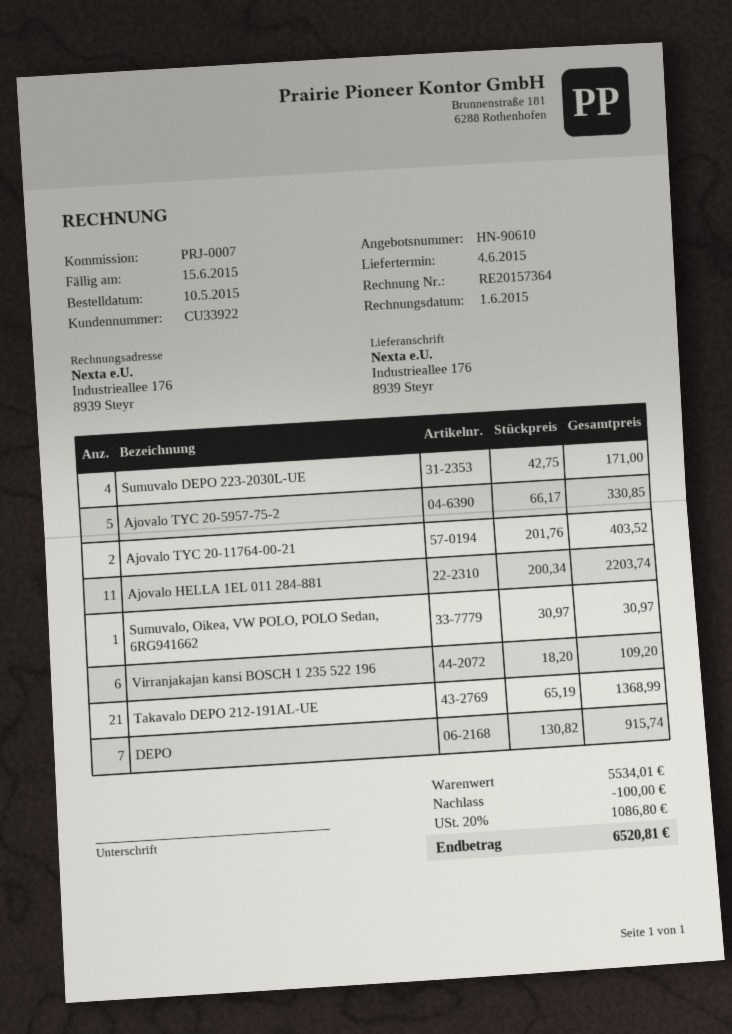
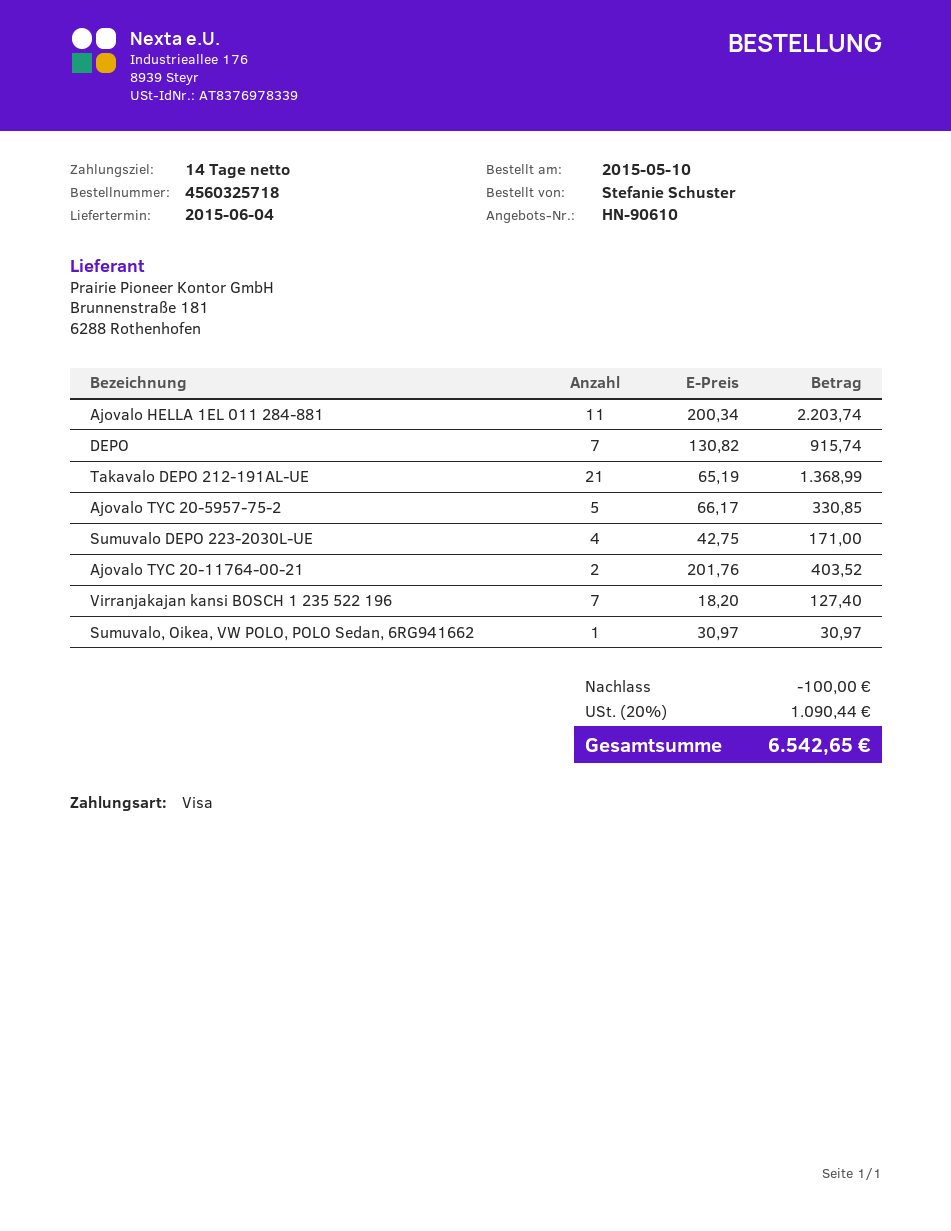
Virranjakajan kansi BOSCH 1 235 522 196: 6 x 18.20 = 109.20 -> 7 x 18.20 = 127.40
tax: 20% = 1086.80 -> 20% = 1090.44
total: 6520.81 -> 6542.65

